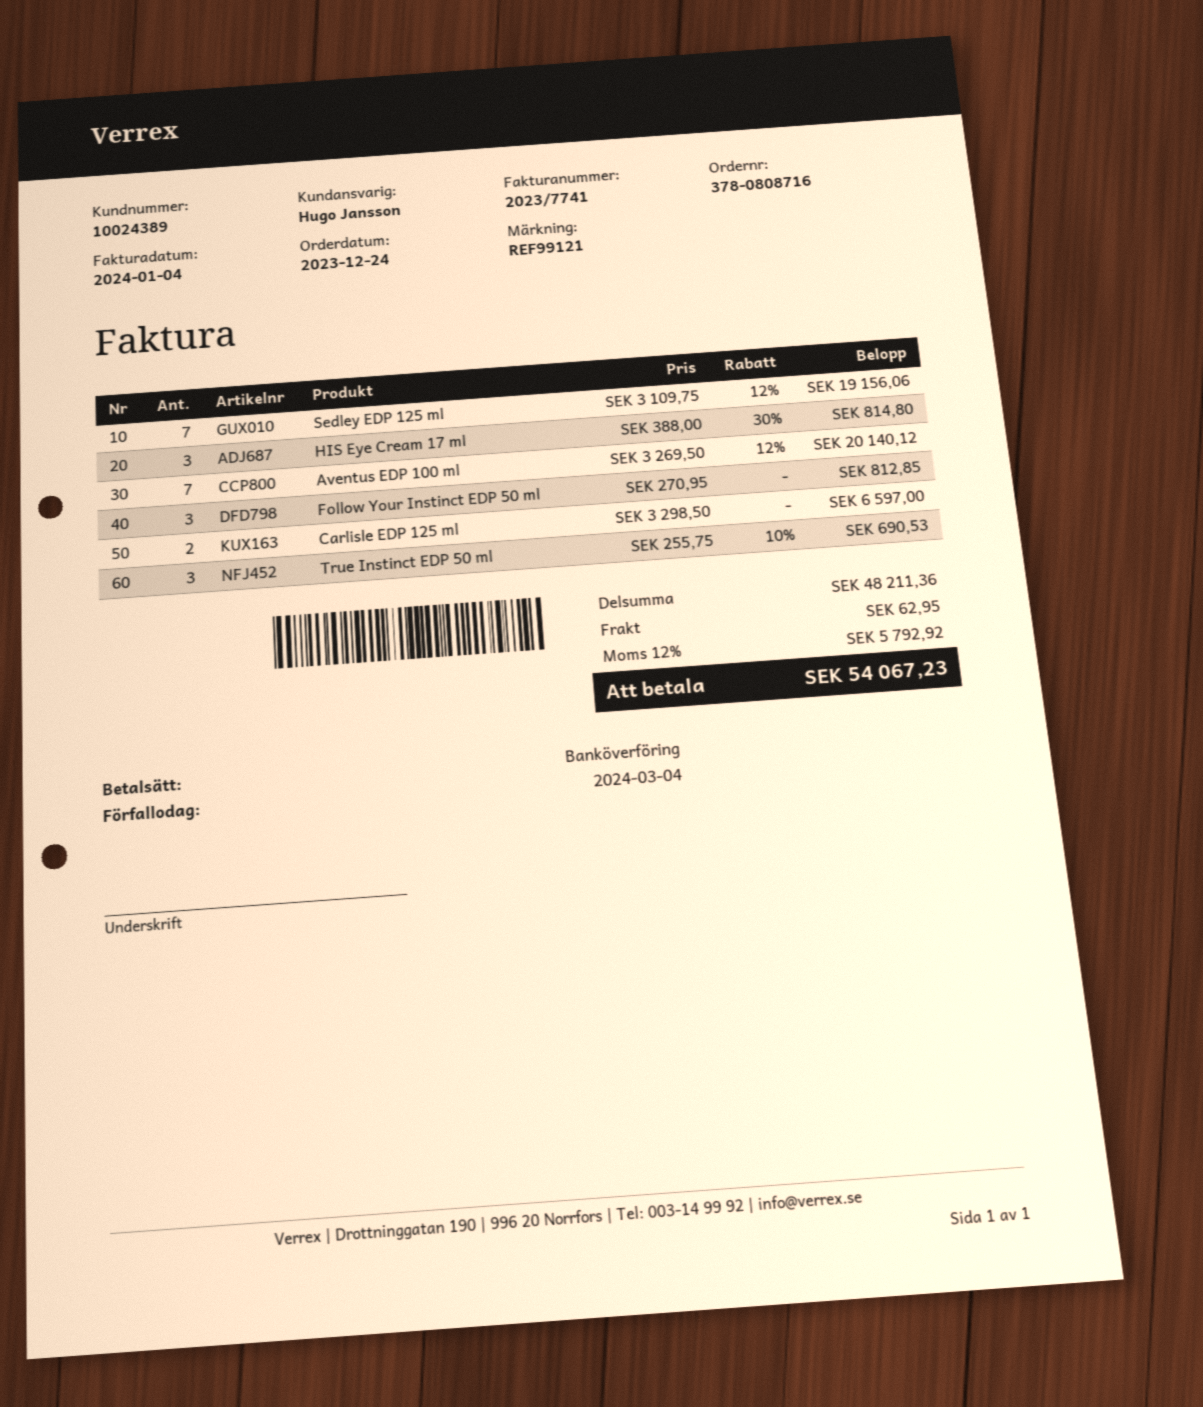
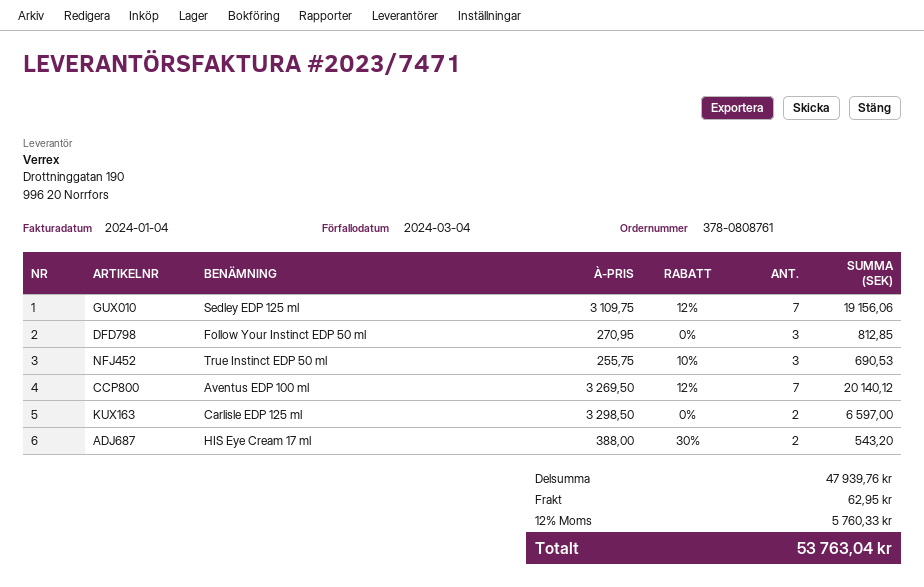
order number: 378-0808716 -> 378-0808761
invoice number: 2023/7741 -> 2023/7471
HIS Eye Cream 17 ml: 3 x 388.00 - 30% = 814.80 -> 2 x 388.00 - 30% = 543.20
subtotal: 48211.36 -> 47939.76
tax: 12% = 5792.92 -> 12% = 5760.33
total: 54067.23 -> 53763.04

